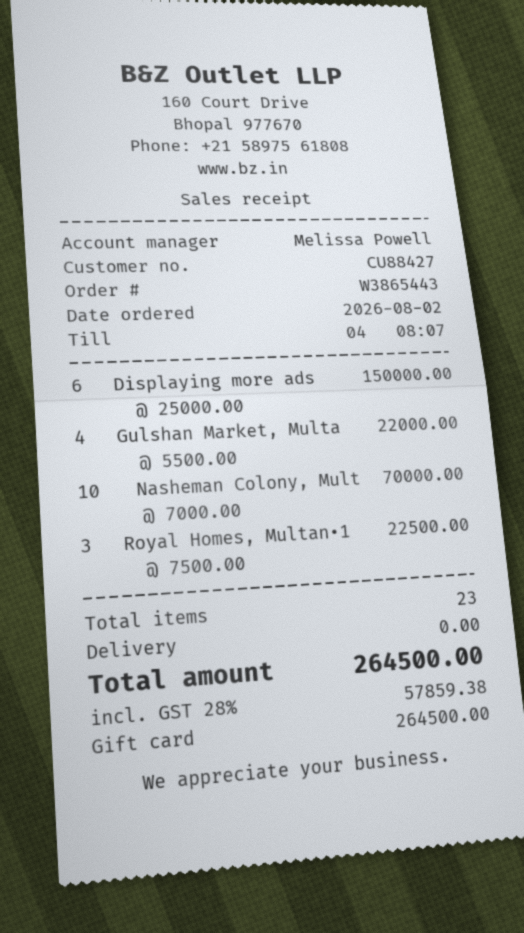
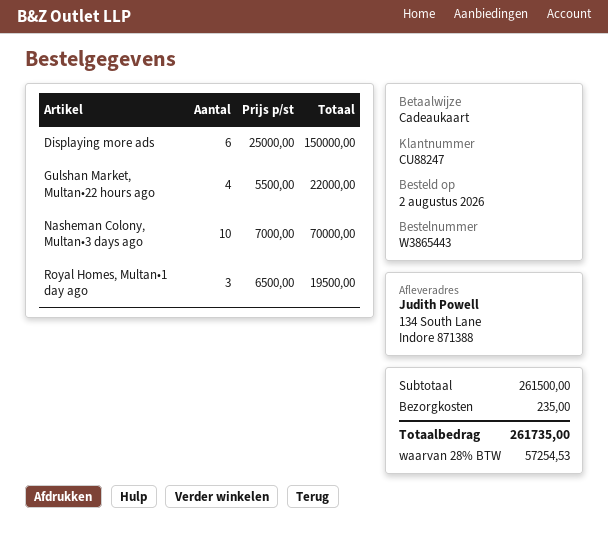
customer number: CU88427 -> CU88247
Royal Homes, Multan•1: 3 x 7500.00 = 22500.00 -> 3 x 6500.00 = 19500.00
shipping: 0.00 -> 235.00
tax: 28% = 57859.38 -> 28% = 57254.53
total: 264500.00 -> 261735.00

